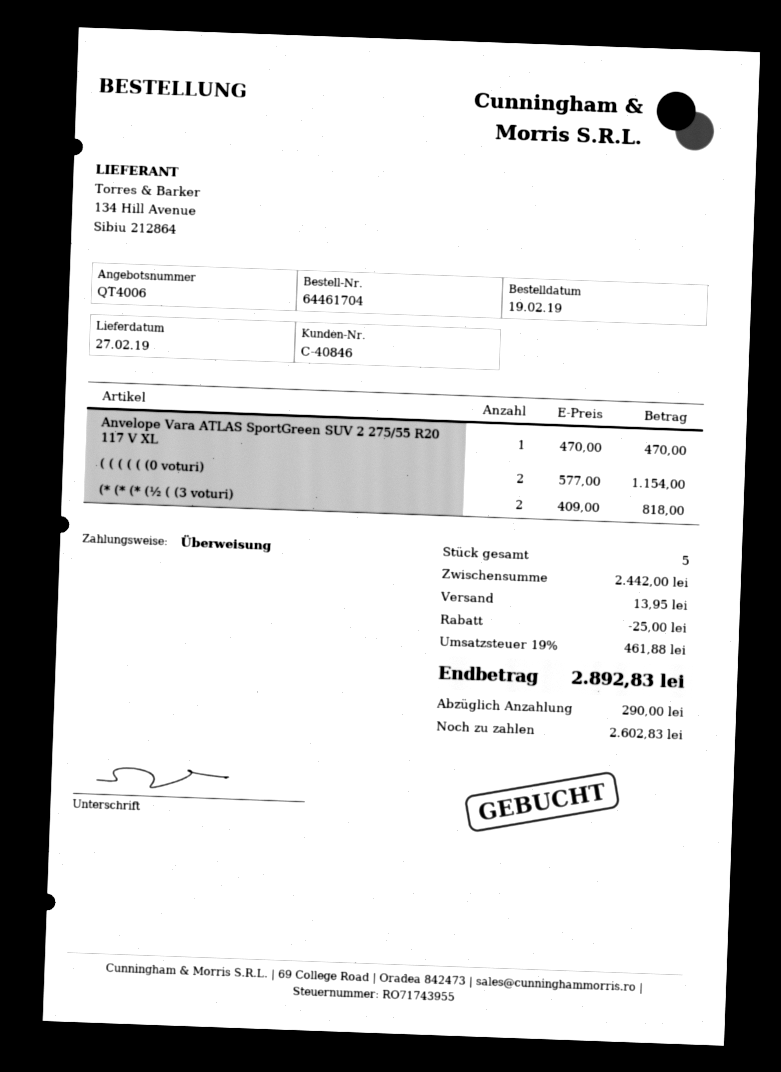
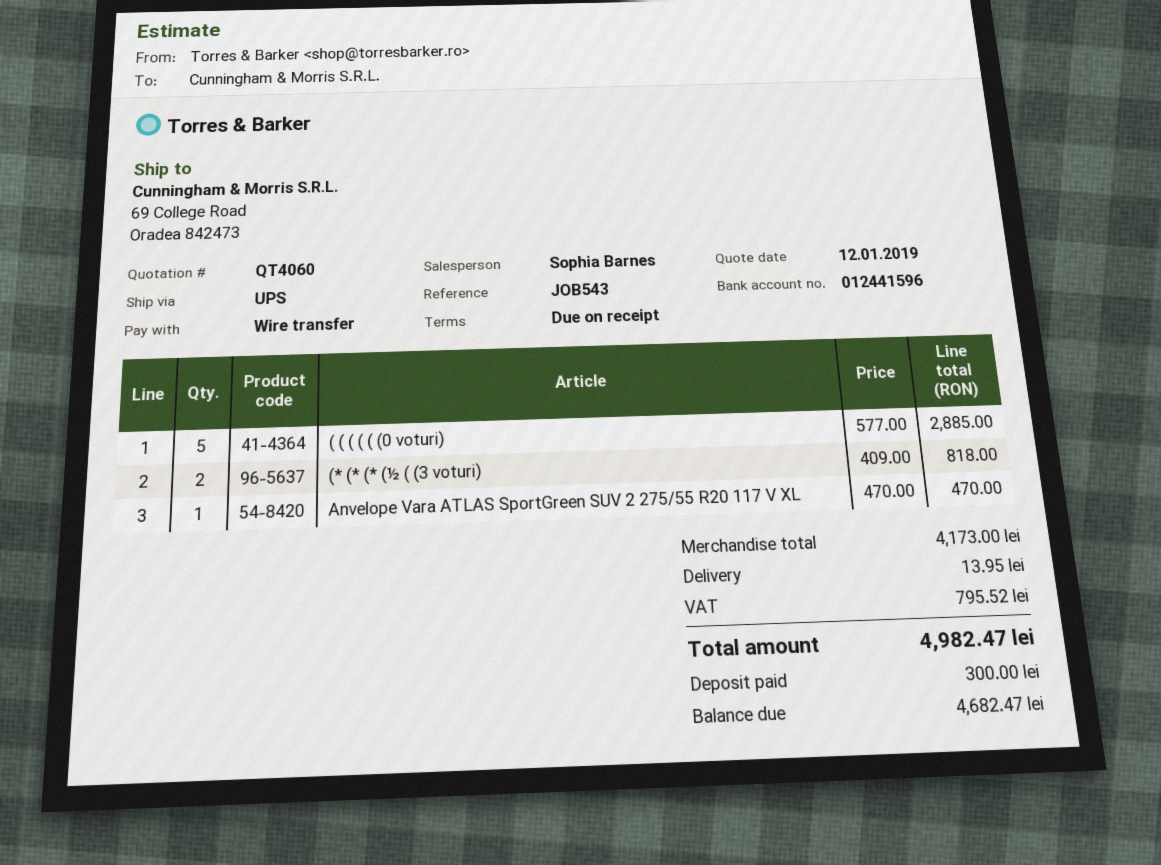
quote number: QT4006 -> QT4060
( ( ( ( ( (0 voturi): 2 x 577.00 = 1154.00 -> 5 x 577.00 = 2885.00
subtotal: 2442.00 -> 4173.00
discount: 25.00 -> none
tax: 461.88 -> 795.52
total: 2892.83 -> 4982.47
deposit: 290.00 -> 300.00
balance: 2602.83 -> 4682.47

